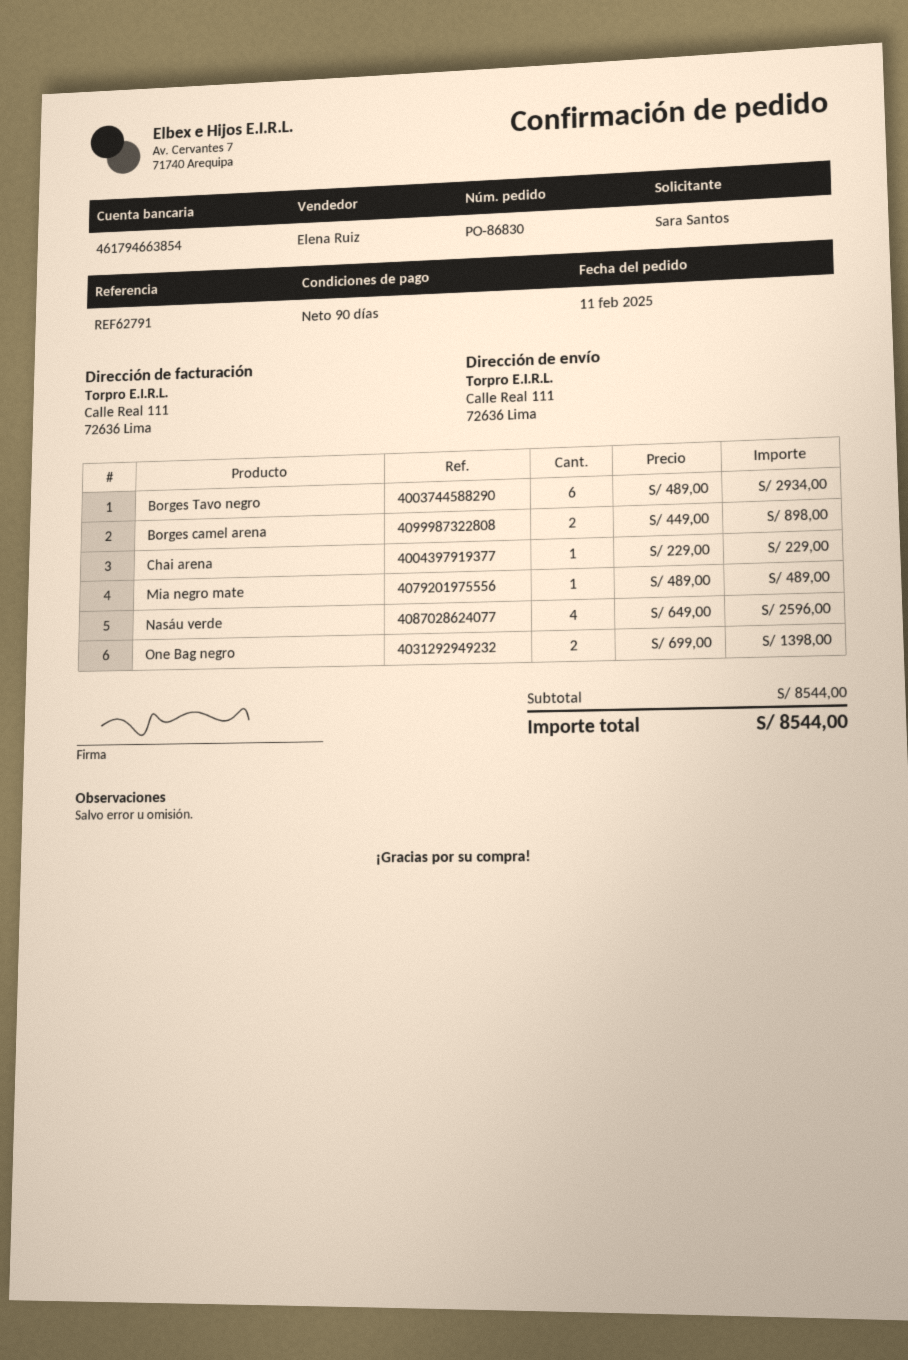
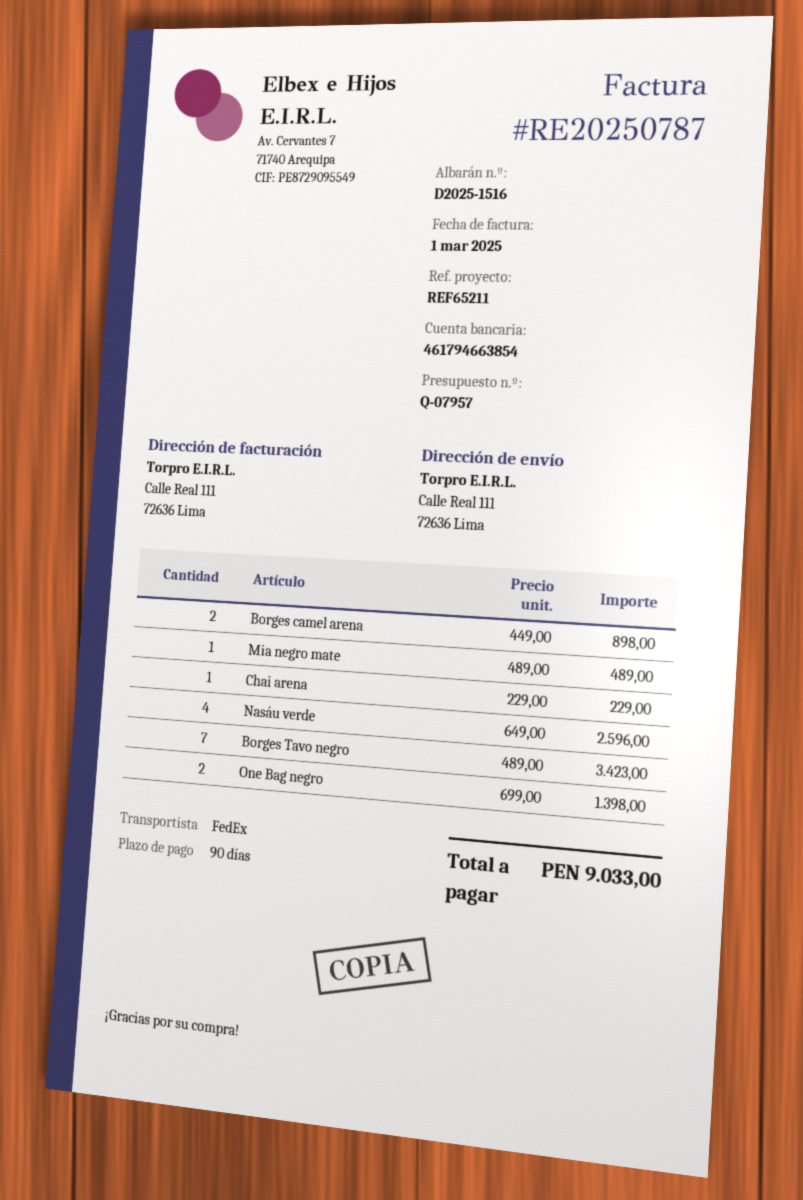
reference: REF62791 -> REF65211
Borges Tavo negro: 6 x 489.00 = 2934.00 -> 7 x 489.00 = 3423.00
total: 8544.00 -> 9033.00

